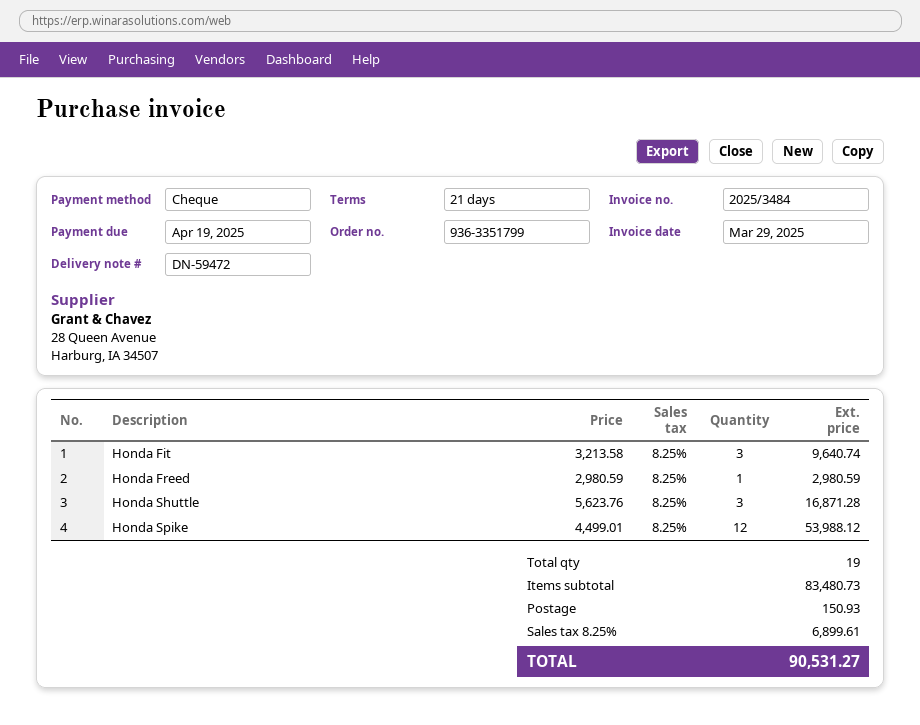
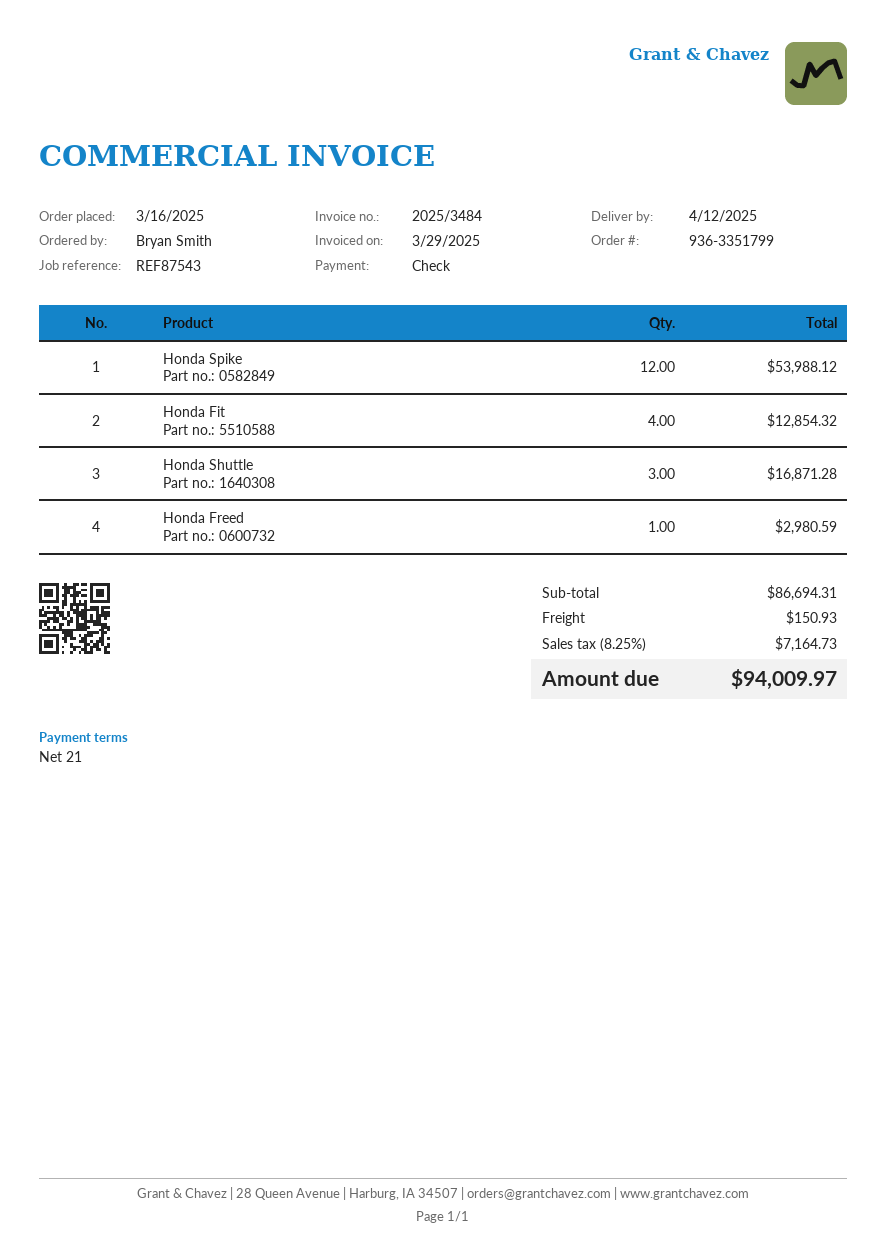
Honda Fit: 3 for 9640.74 -> 4 for 12854.32
subtotal: 83480.73 -> 86694.31
tax: 8.25% = 6899.61 -> 8.25% = 7164.73
total: 90531.27 -> 94009.97

